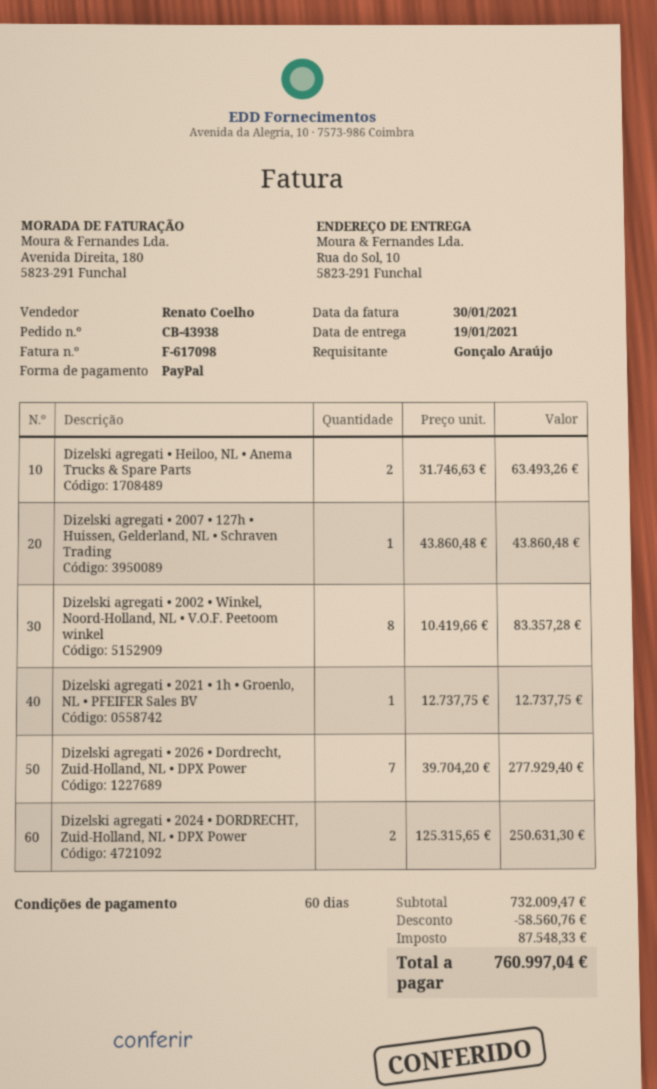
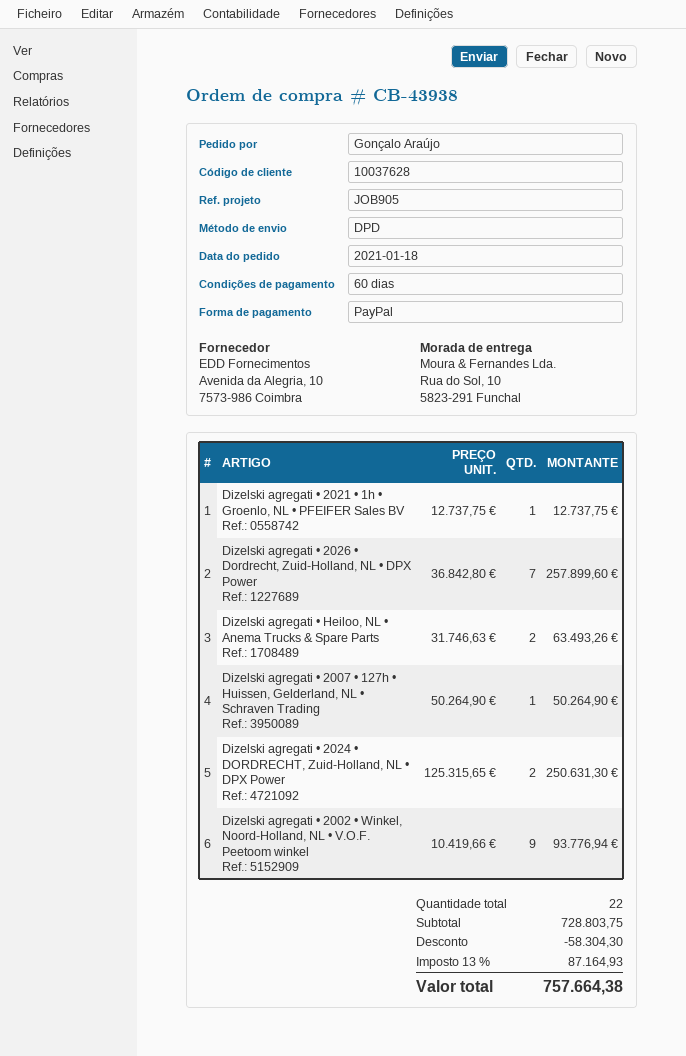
Dizelski agregati • 2007 • 127h • Huissen, Gelderland, NL • Schraven Trading: 1 x 43860.48 = 43860.48 -> 1 x 50264.90 = 50264.90
Dizelski agregati • 2002 • Winkel, Noord-Holland, NL • V.O.F. Peetoom winkel: 8 x 10419.66 = 83357.28 -> 9 x 10419.66 = 93776.94
Dizelski agregati • 2026 • Dordrecht, Zuid-Holland, NL • DPX Power: 7 x 39704.20 = 277929.40 -> 7 x 36842.80 = 257899.60
subtotal: 732009.47 -> 728803.75
discount: 58560.76 -> 58304.30
tax: 87548.33 -> 87164.93
total: 760997.04 -> 757664.38

